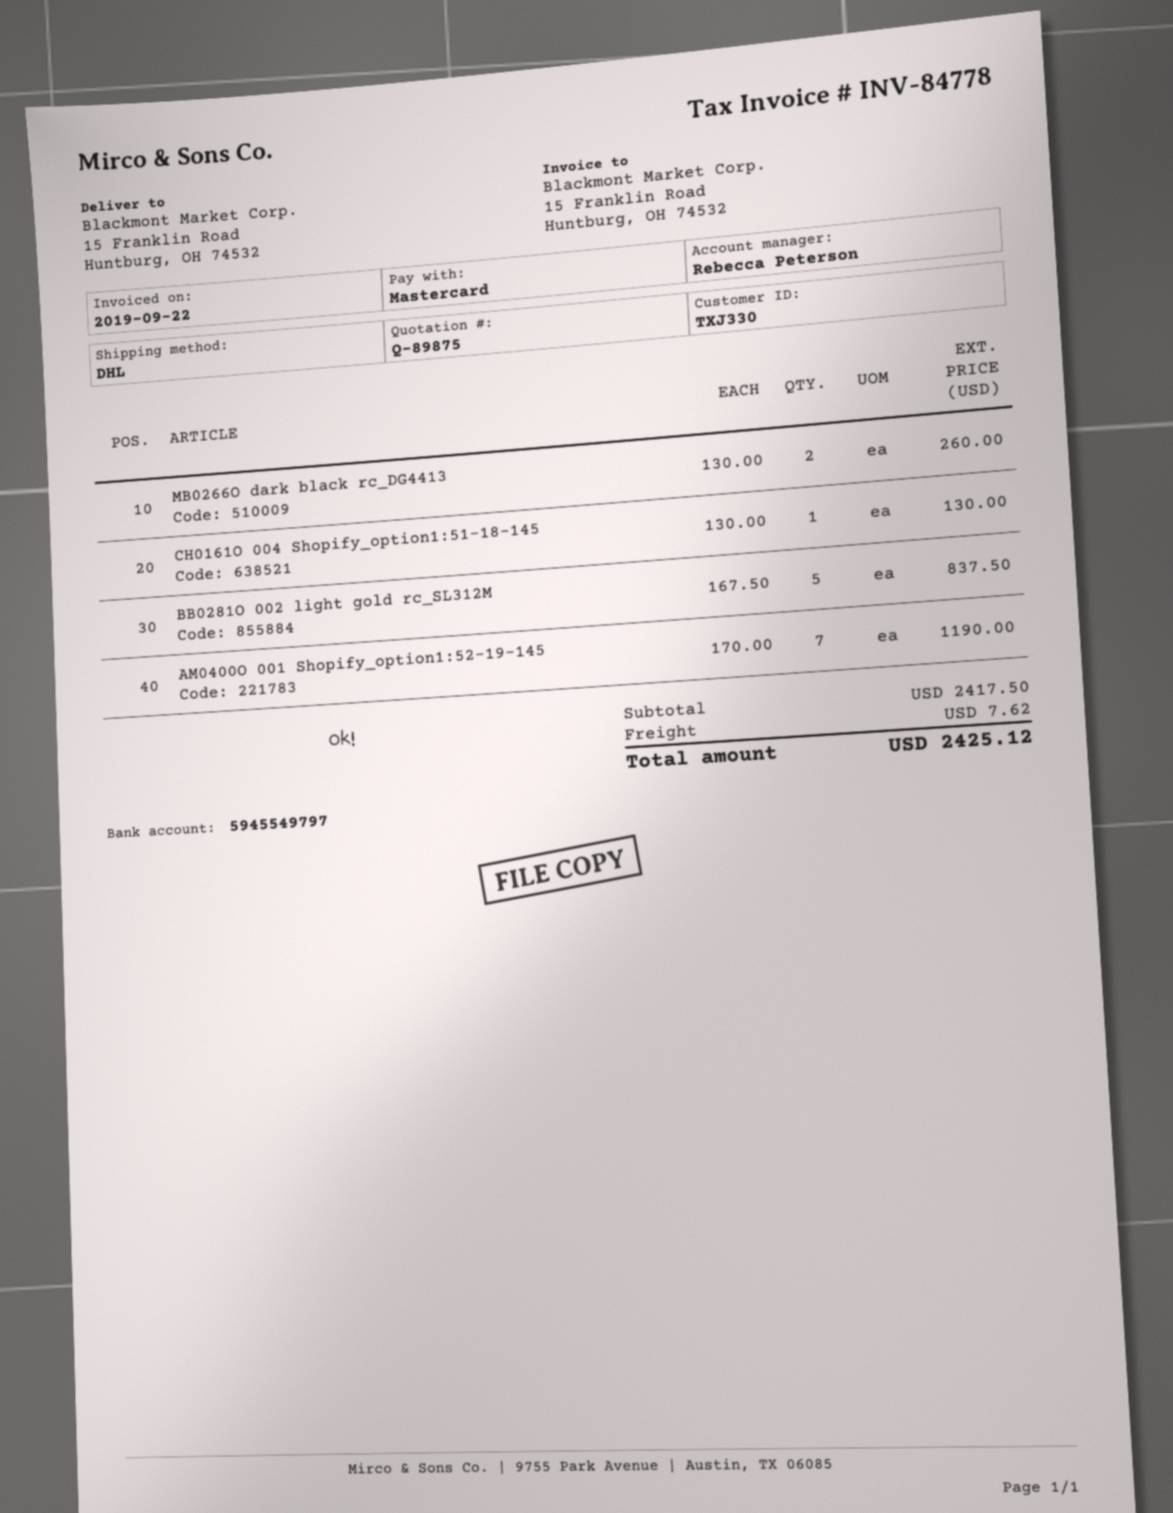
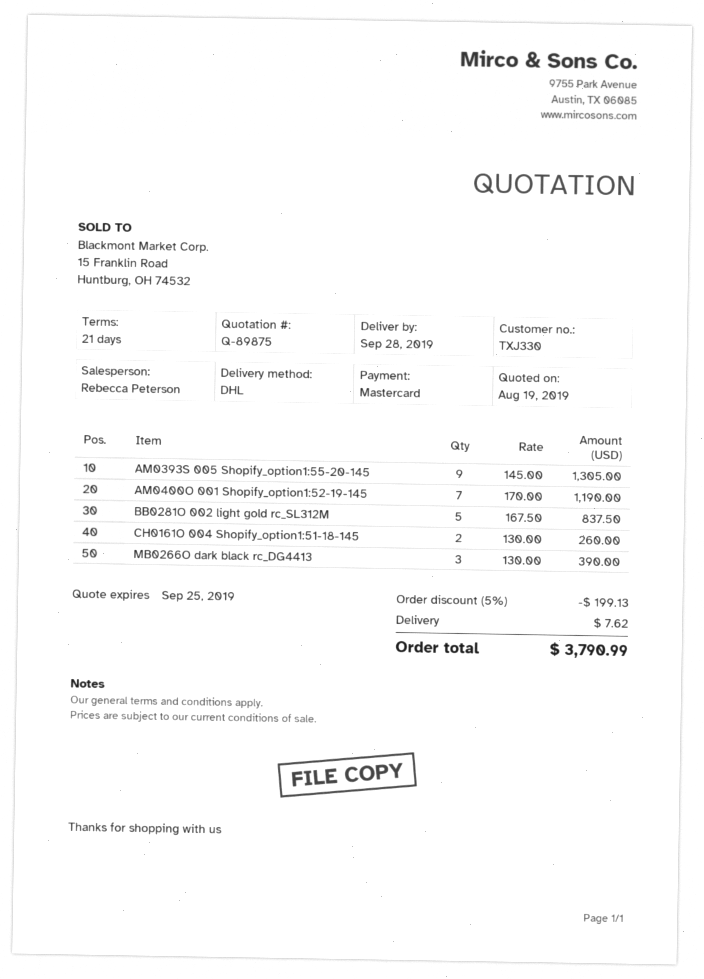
MB0266O dark black rc_DG4413: 2 x 130.00 = 260.00 -> 3 x 130.00 = 390.00
CH0161O 004 Shopify_option1:51-18-145: 1 x 130.00 = 130.00 -> 2 x 130.00 = 260.00
AM0393S 005 Shopify_option1:55-20-145: none -> 9 x 145.00 = 1305.00
discount: none -> 5% = 199.13
total: 2425.12 -> 3790.99

